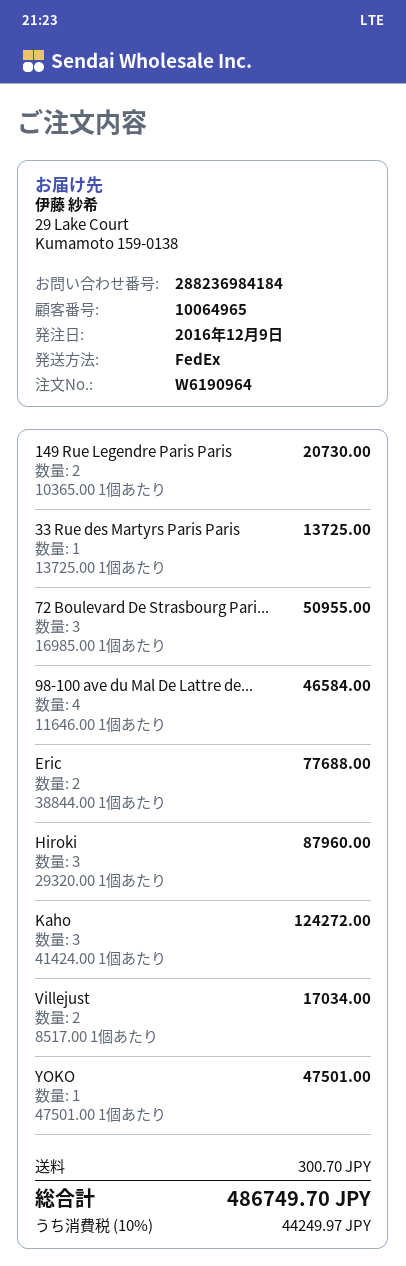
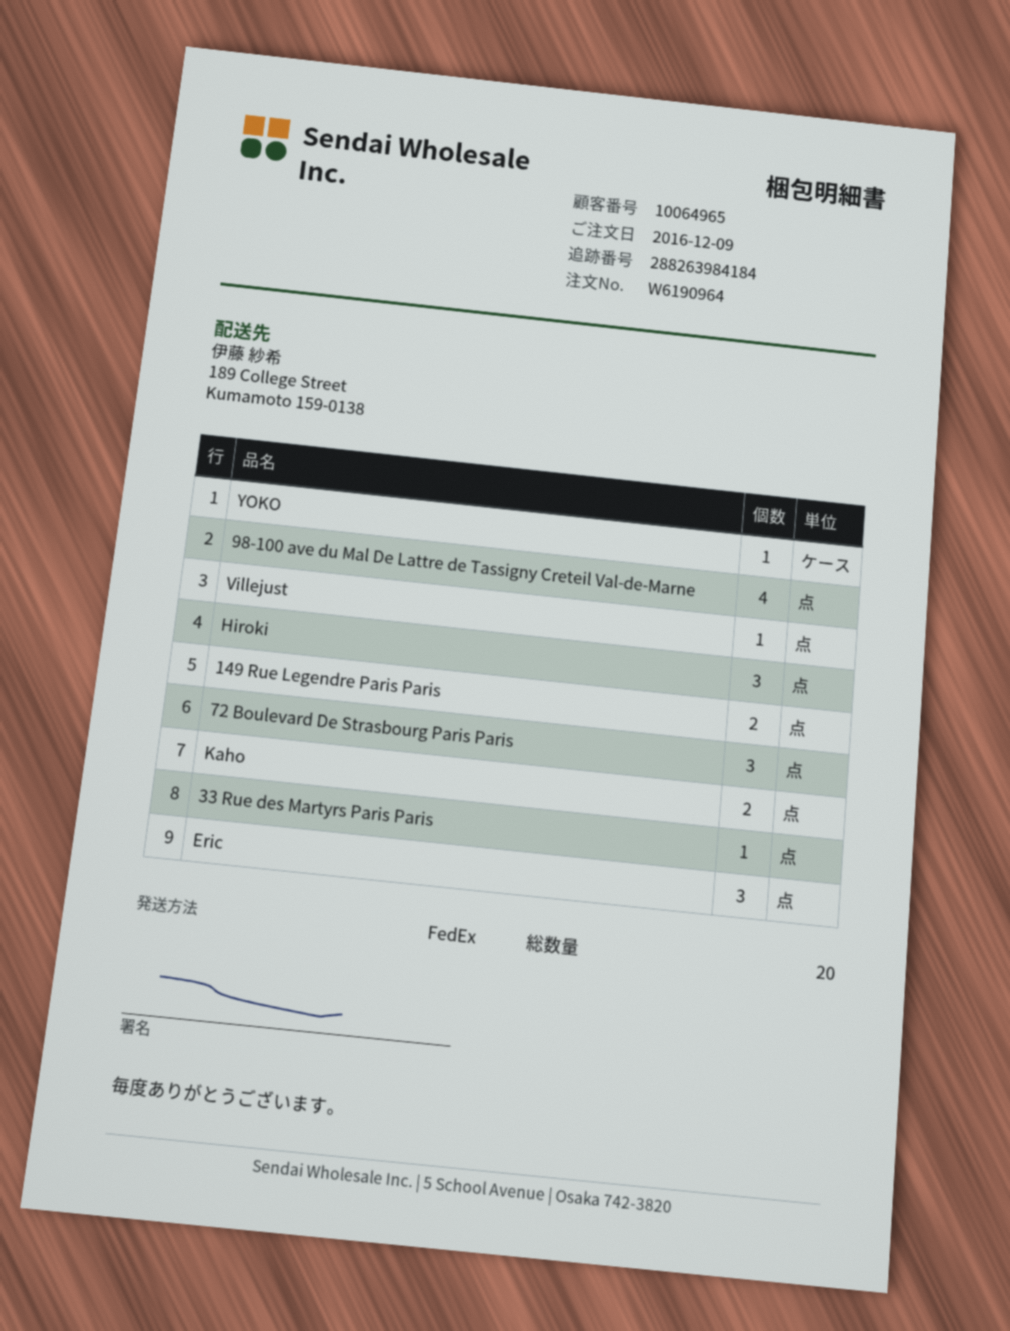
tracking number: 288236984184 -> 288263984184
ship to: 29 Lake Court, Kumamoto 159-0138 -> 189 College Street, Kumamoto 159-0138
Eric: 2 -> 3
Kaho: 3 -> 2
Villejust: 2 -> 1

